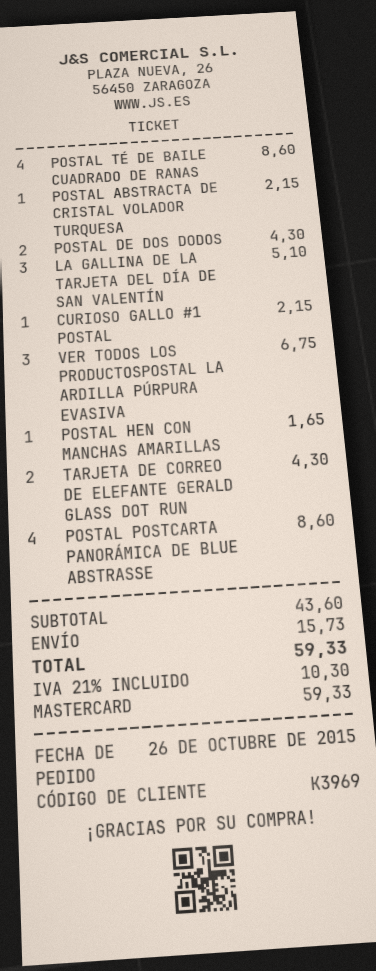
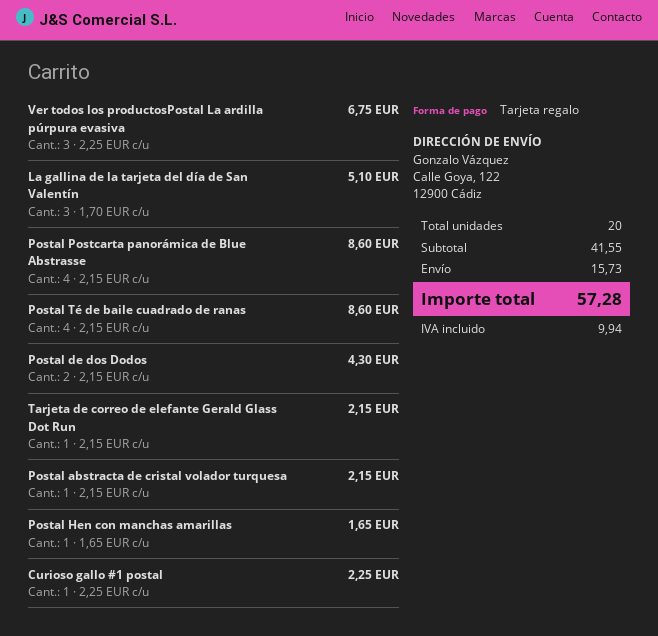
payment method: Mastercard -> gift card
CURIOSO GALLO #1 POSTAL: 1 for 2.15 -> 1 for 2.25
TARJETA DE CORREO DE ELEFANTE GERALD GLASS DOT RUN: 2 for 4.30 -> 1 for 2.15
subtotal: 43.60 -> 41.55
tax: 10.30 -> 9.94
total: 59.33 -> 57.28

